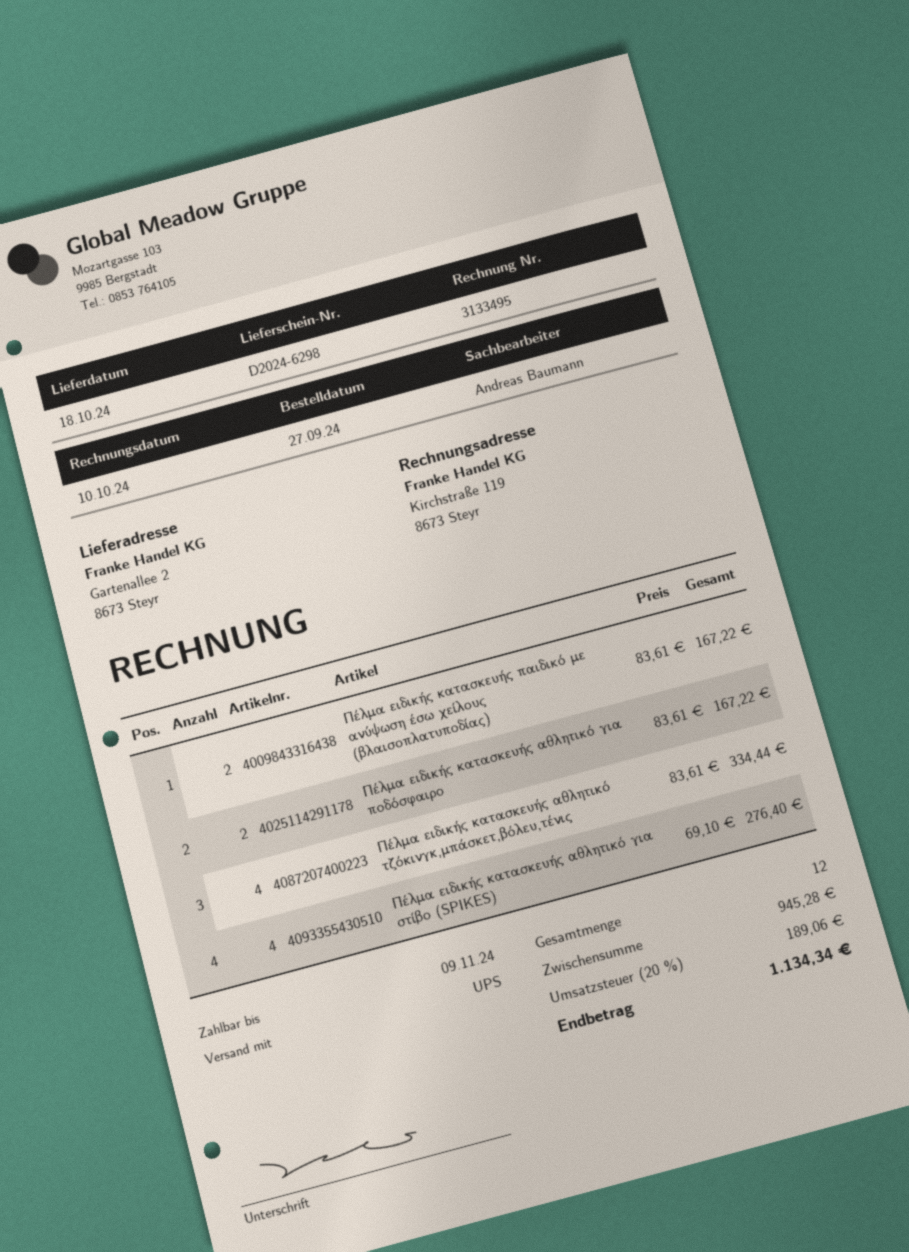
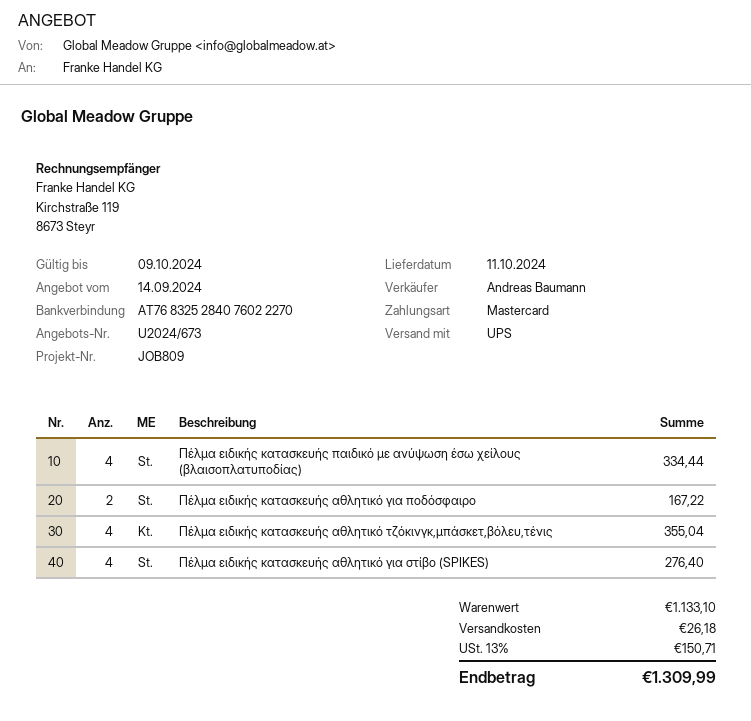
delivery date: 2024-10-18 -> 2024-10-11
Πέλμα ειδικής κατασκευής παιδικό με ανύψωση έσω χείλους (βλαισοπλατυποδίας): 2 for 167.22 -> 4 for 334.44
Πέλμα ειδικής κατασκευής αθλητικό τζόκινγκ,μπάσκετ,βόλευ,τένις: 4 for 334.44 -> 4 for 355.04
subtotal: 945.28 -> 1133.10
shipping: none -> 26.18
tax: 20% = 189.06 -> 13% = 150.71
total: 1134.34 -> 1309.99

